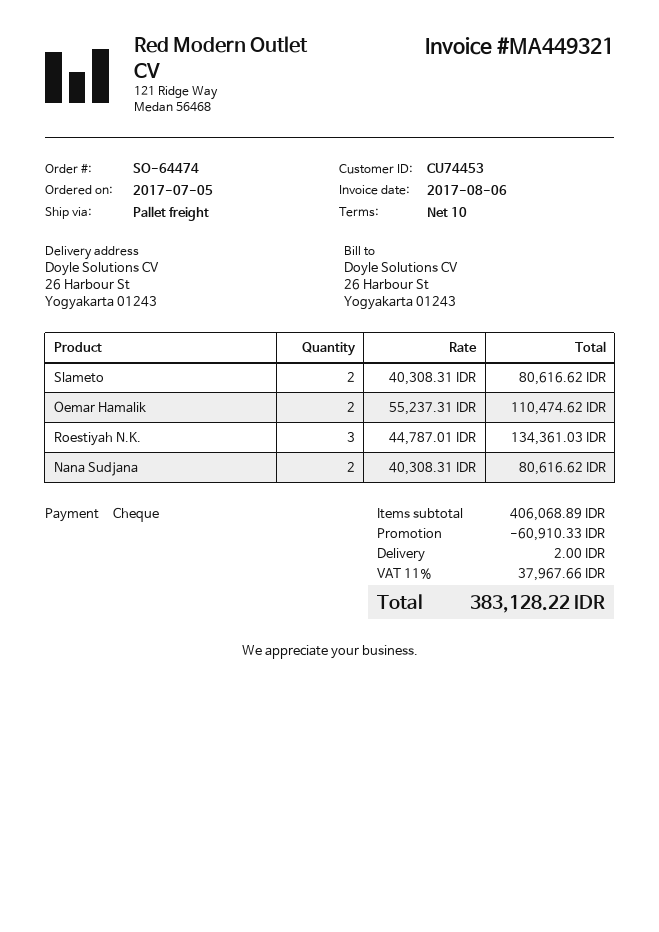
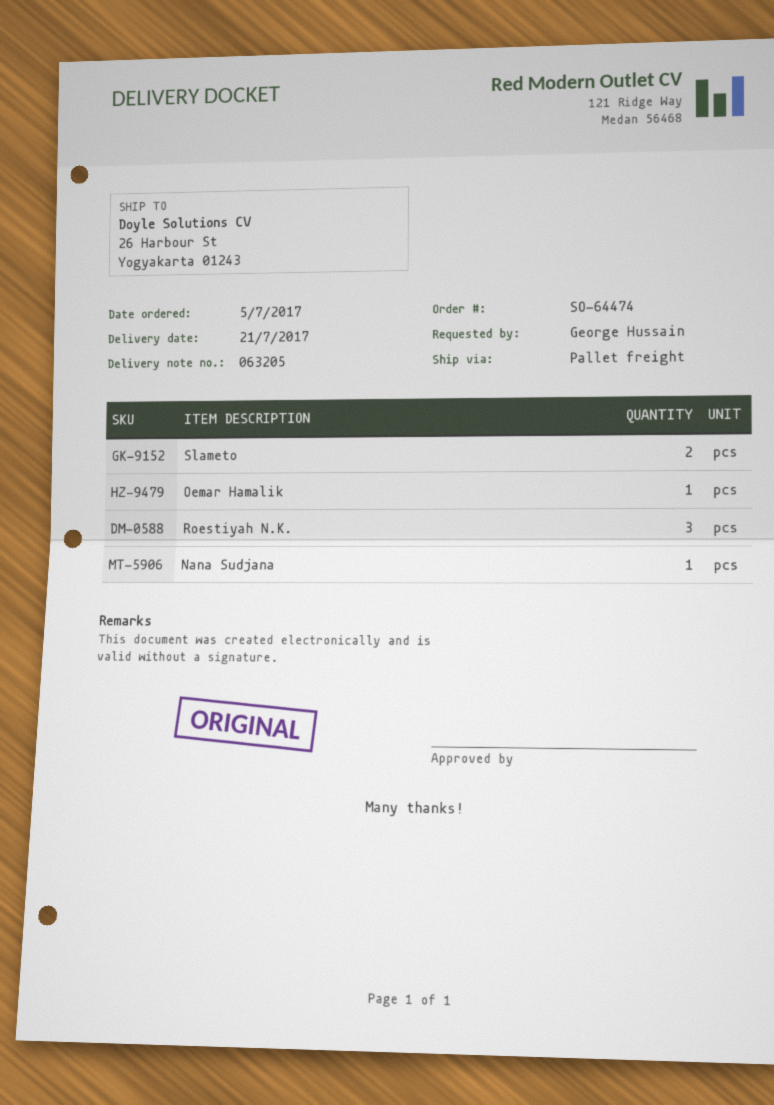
Oemar Hamalik: 2 -> 1
Nana Sudjana: 2 -> 1

